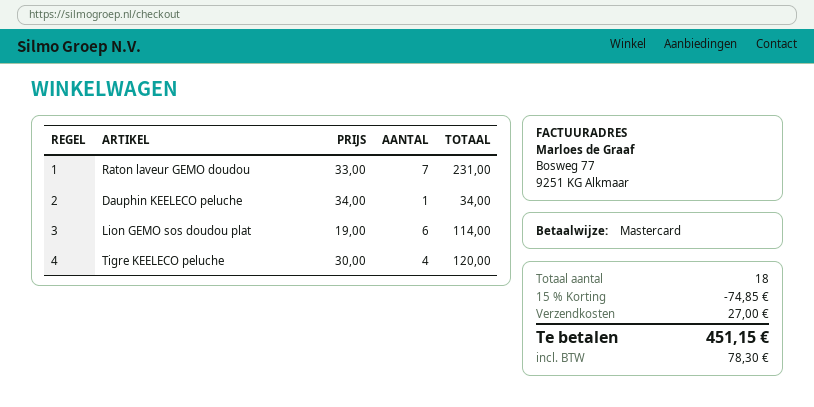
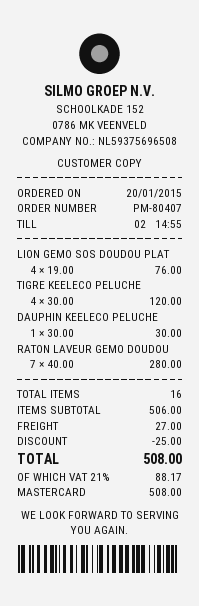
Raton laveur GEMO doudou: 7 x 33.00 = 231.00 -> 7 x 40.00 = 280.00
Dauphin KEELECO peluche: 1 x 34.00 = 34.00 -> 1 x 30.00 = 30.00
Lion GEMO sos doudou plat: 6 x 19.00 = 114.00 -> 4 x 19.00 = 76.00
total quantity: 18 -> 16
discount: 74.85 -> 25.00
tax: 78.30 -> 88.17
total: 451.15 -> 508.00

